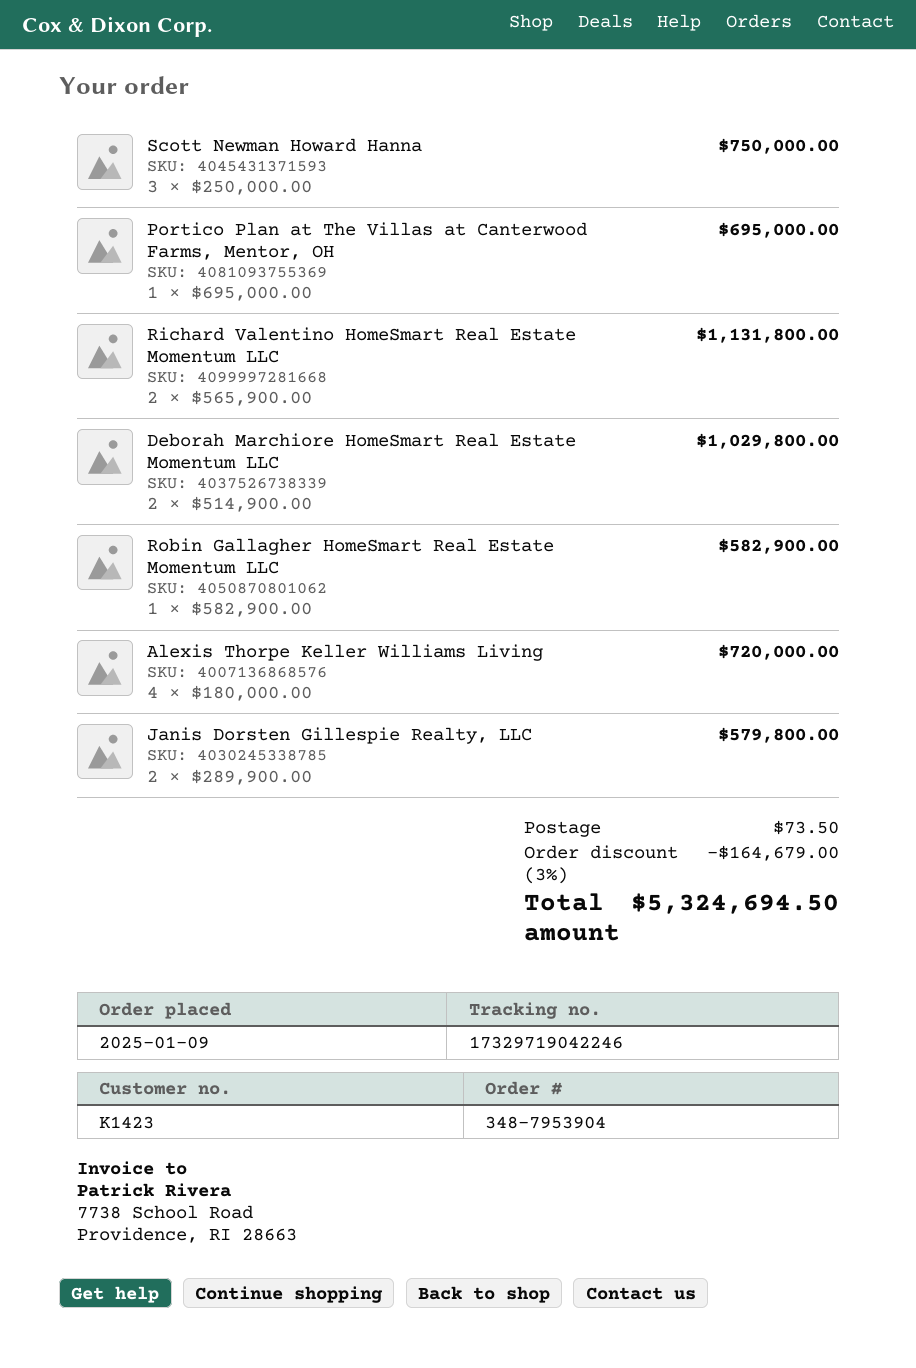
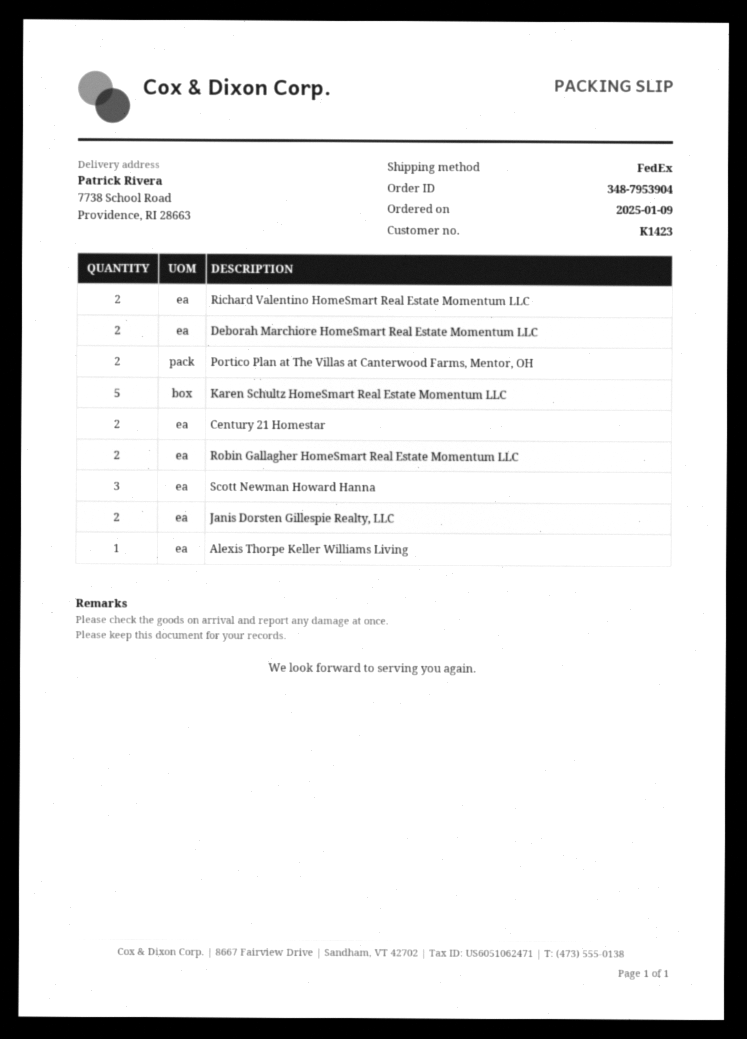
Portico Plan at The Villas at Canterwood Farms, Mentor, OH: 1 -> 2
Robin Gallagher HomeSmart Real Estate Momentum LLC: 1 -> 2
Alexis Thorpe Keller Williams Living: 4 -> 1
Karen Schultz HomeSmart Real Estate Momentum LLC: none -> 5
Century 21 Homestar: none -> 2

